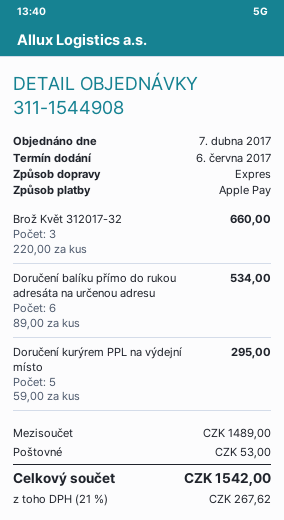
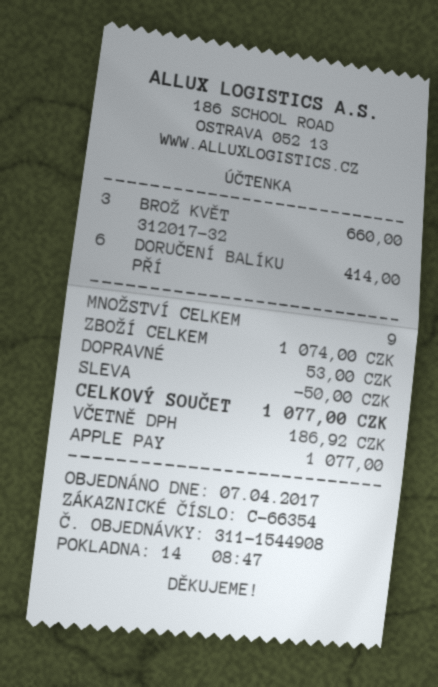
Doručení balíku přímo do rukou adresáta na určenou adresu: 6 for 534.00 -> 6 for 414.00
Doručení kurýrem PPL na výdejní místo: 5 for 295.00 -> none
subtotal: 1489.00 -> 1074.00
discount: none -> 50.00
tax: 267.62 -> 186.92
total: 1542.00 -> 1077.00

